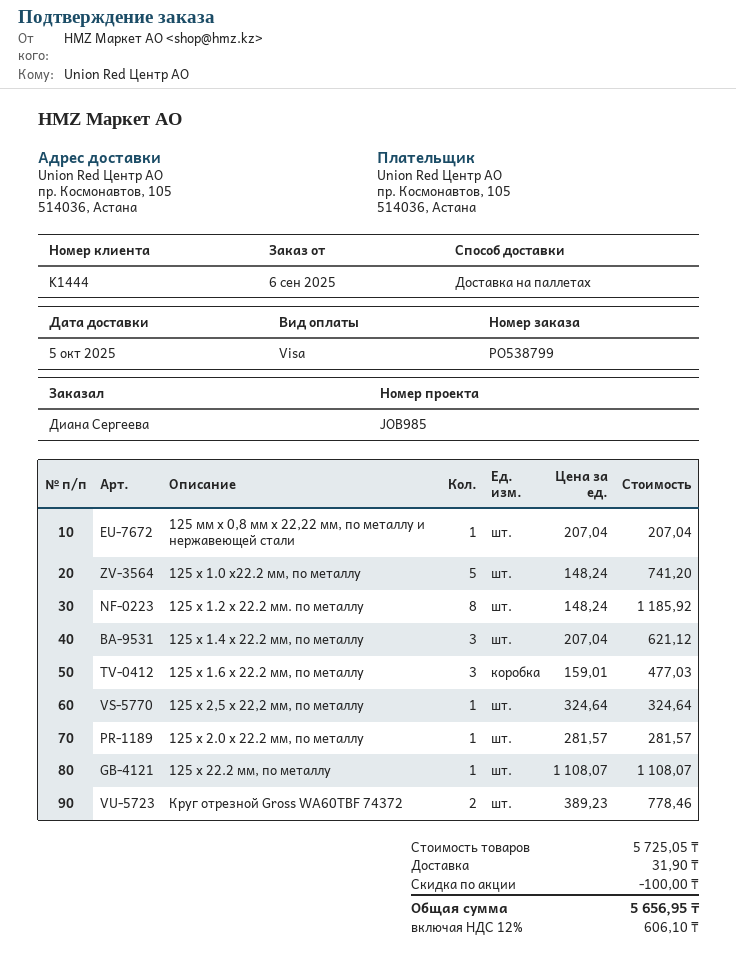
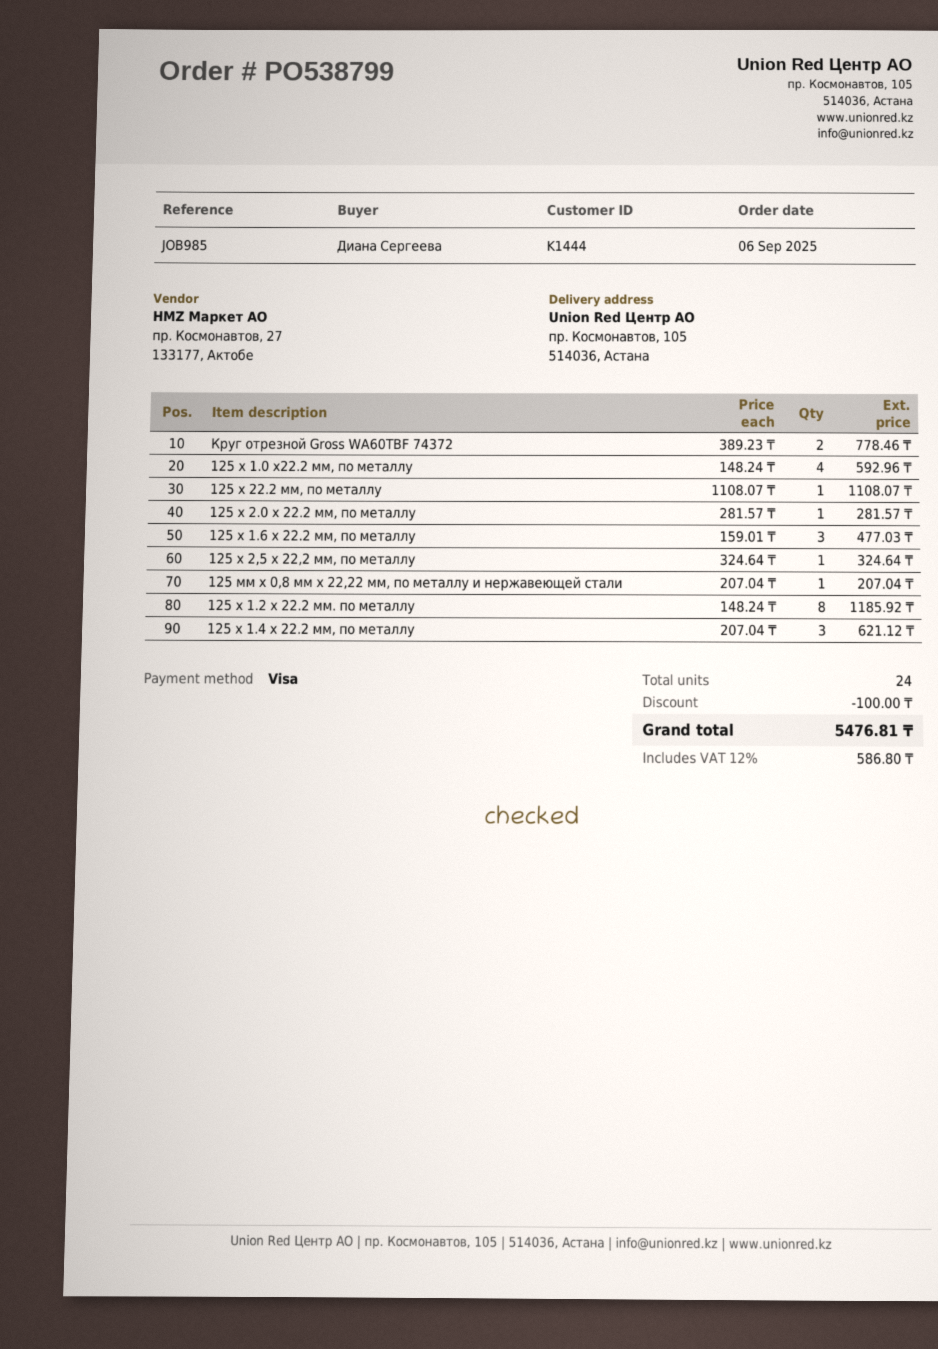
125 х 1.0 х22.2 мм, по металлу: 5 x 148.24 = 741.20 -> 4 x 148.24 = 592.96
shipping: 31.90 -> none
tax: 12% = 606.10 -> 12% = 586.80
total: 5656.95 -> 5476.81

